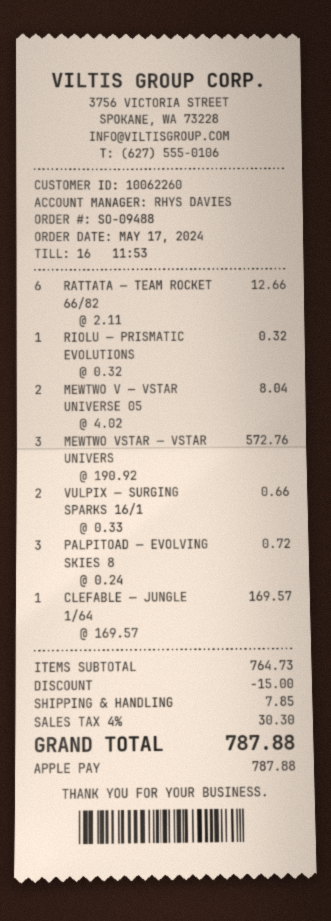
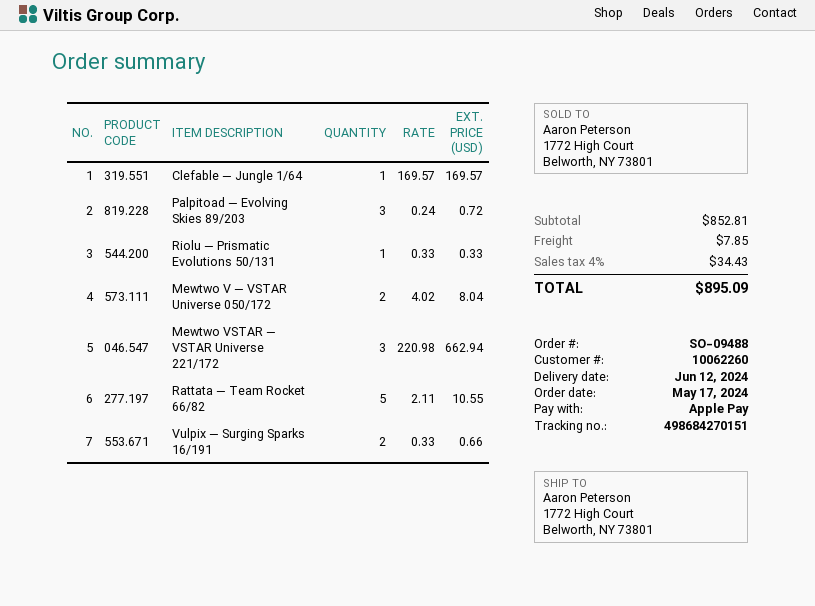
RATTATA — TEAM ROCKET 66/82: 6 x 2.11 = 12.66 -> 5 x 2.11 = 10.55
RIOLU — PRISMATIC EVOLUTIONS: 1 x 0.32 = 0.32 -> 1 x 0.33 = 0.33
MEWTWO VSTAR — VSTAR UNIVERS: 3 x 190.92 = 572.76 -> 3 x 220.98 = 662.94
subtotal: 764.73 -> 852.81
discount: 15.00 -> none
tax: 4% = 30.30 -> 4% = 34.43
total: 787.88 -> 895.09

